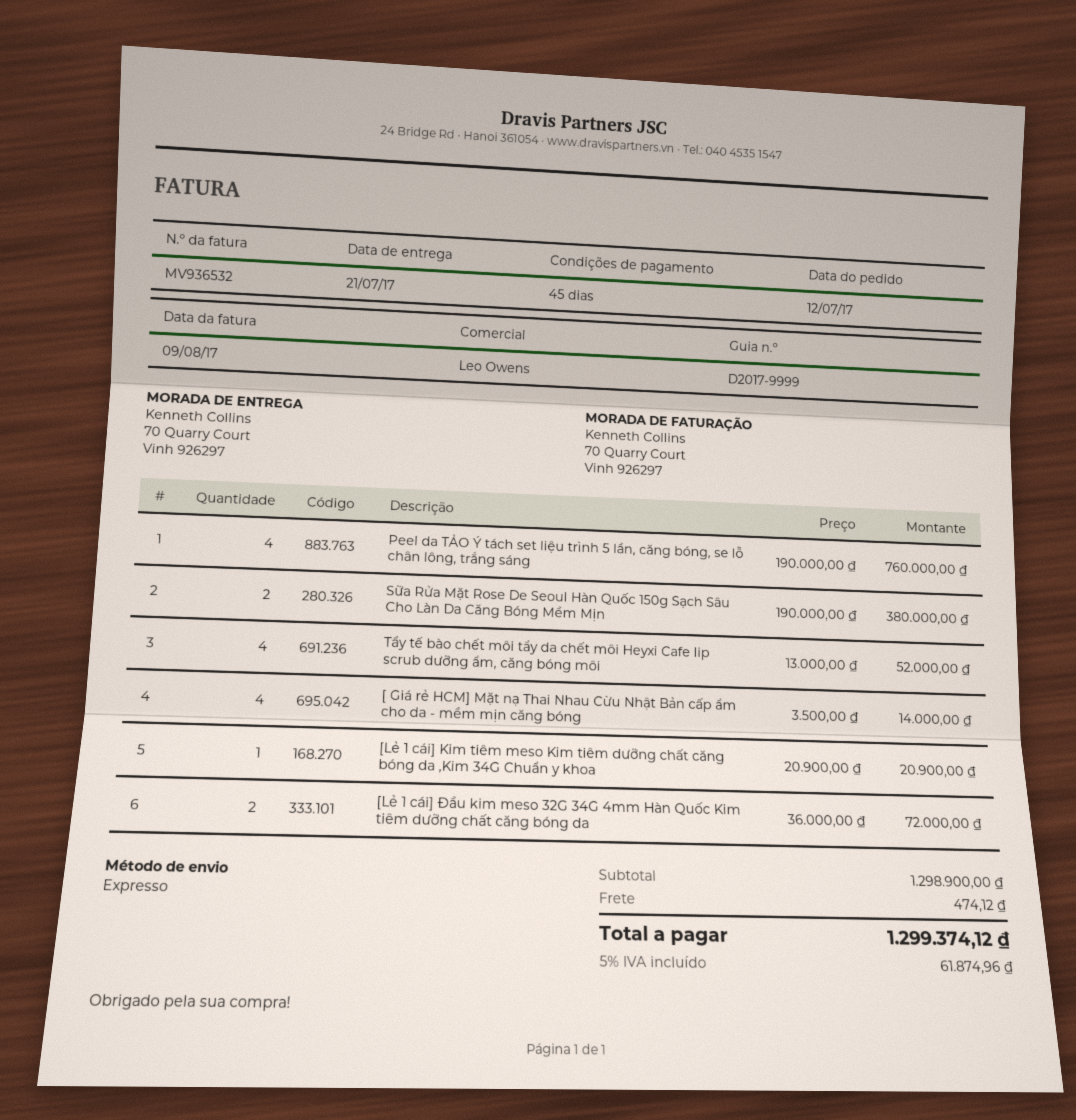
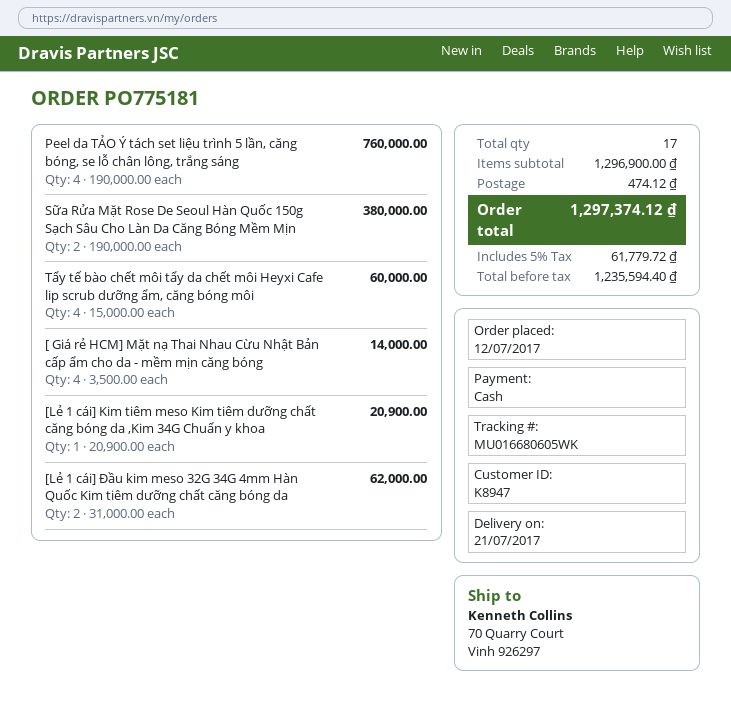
Tẩy tế bào chết môi tẩy da chết môi Heyxi Cafe lip scrub dưỡng ẩm, căng bóng môi: 4 x 13000.00 = 52000.00 -> 4 x 15000.00 = 60000.00
[Lẻ 1 cái] Đầu kim meso 32G 34G 4mm Hàn Quốc Kim tiêm dưỡng chất căng bóng da: 2 x 36000.00 = 72000.00 -> 2 x 31000.00 = 62000.00
subtotal: 1298900.00 -> 1296900.00
tax: 5% = 61874.96 -> 5% = 61779.72
total: 1299374.12 -> 1297374.12

